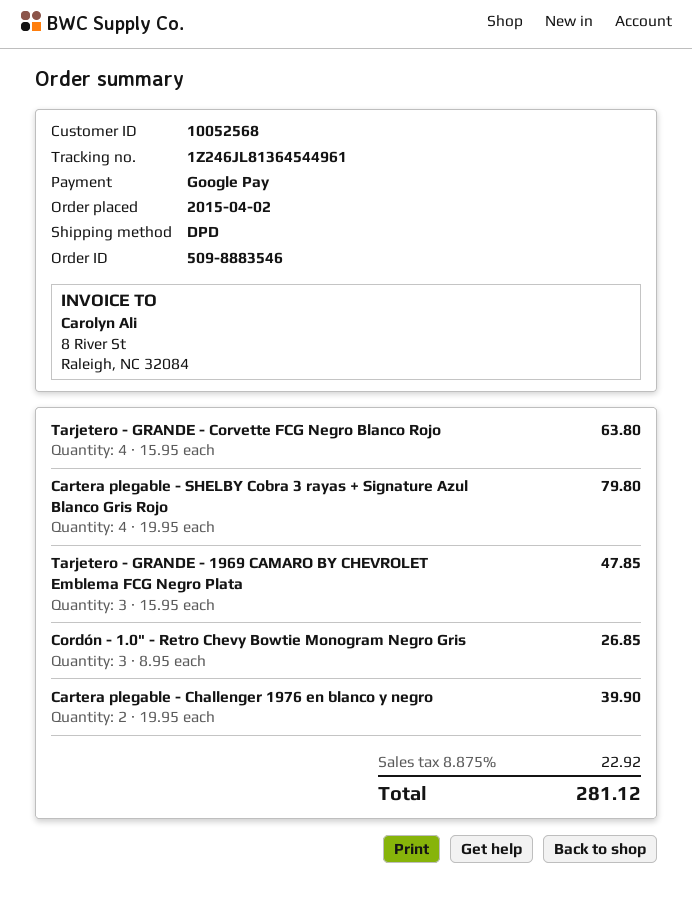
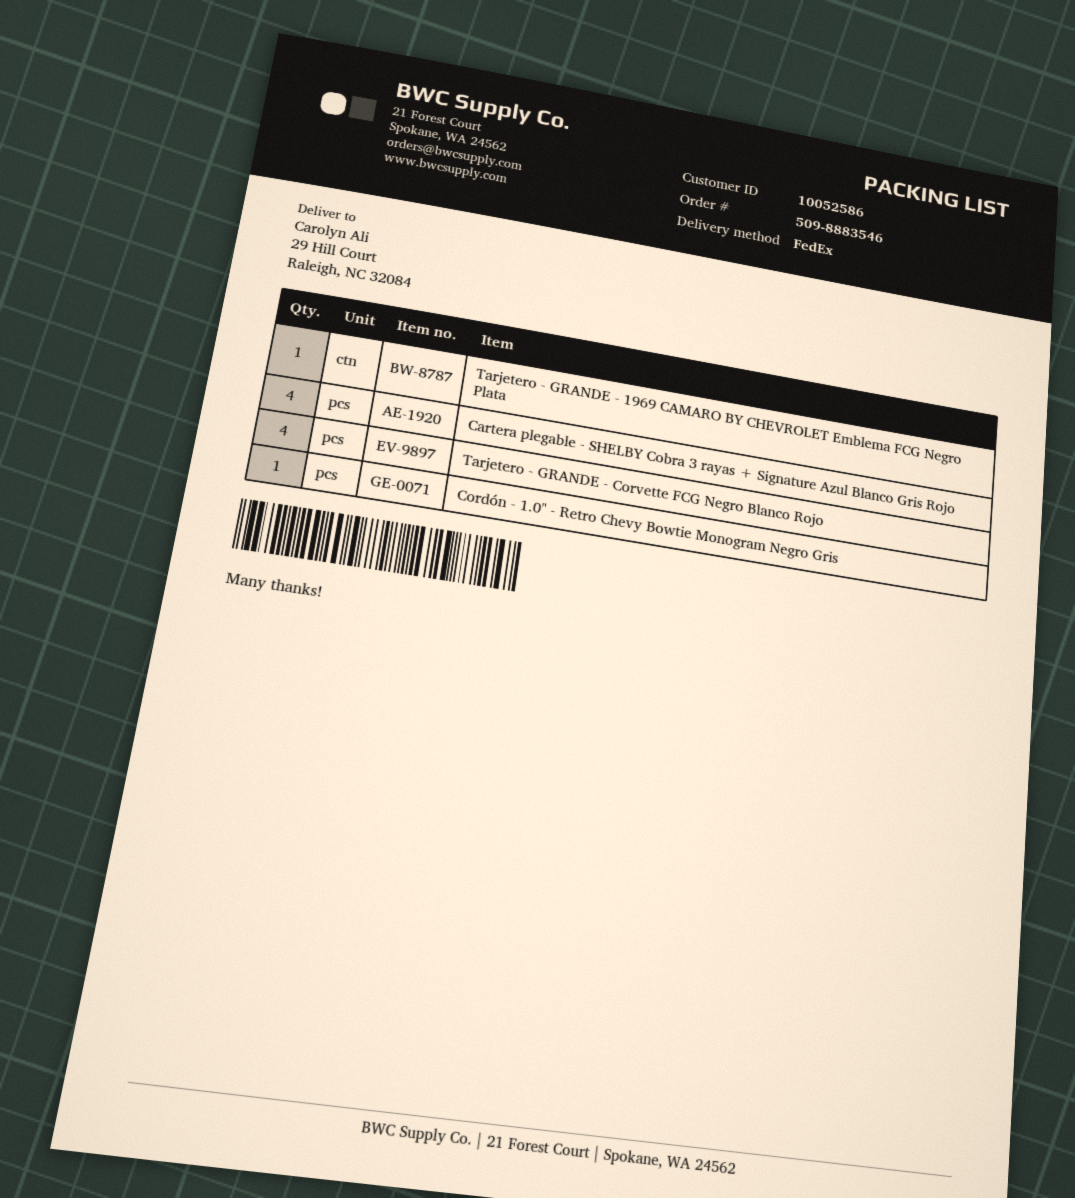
customer number: 10052568 -> 10052586
shipping method: DPD -> FedEx
Tarjetero - GRANDE - 1969 CAMARO BY CHEVROLET Emblema FCG Negro Plata: 3 -> 1
Cordón - 1.0" - Retro Chevy Bowtie Monogram Negro Gris: 3 -> 1
Cartera plegable - Challenger 1976 en blanco y negro: 2 -> none

